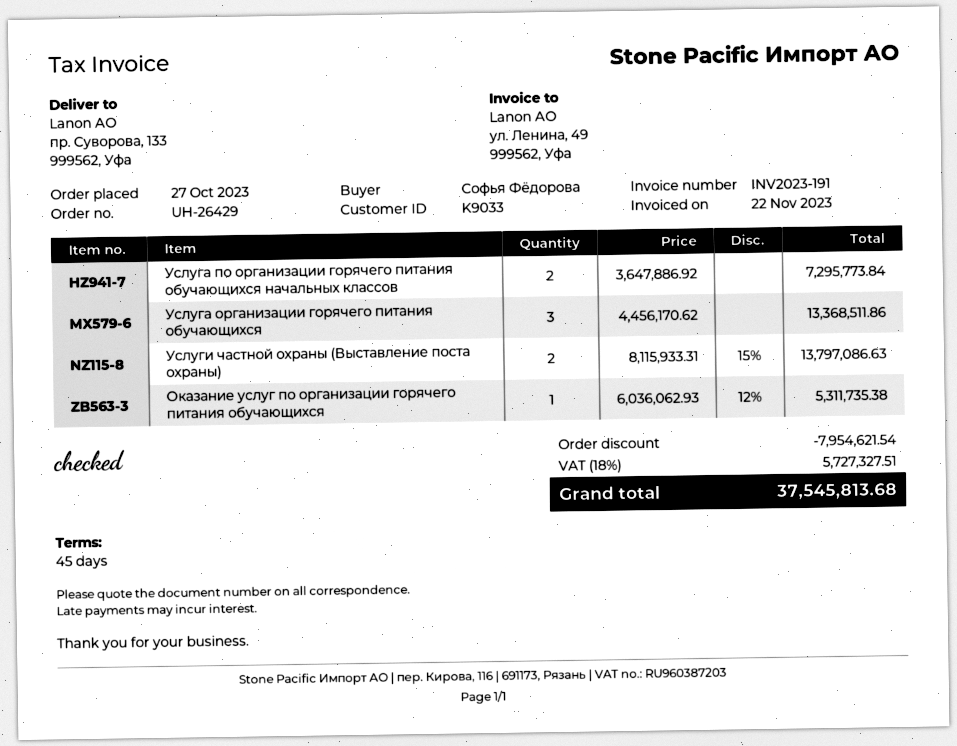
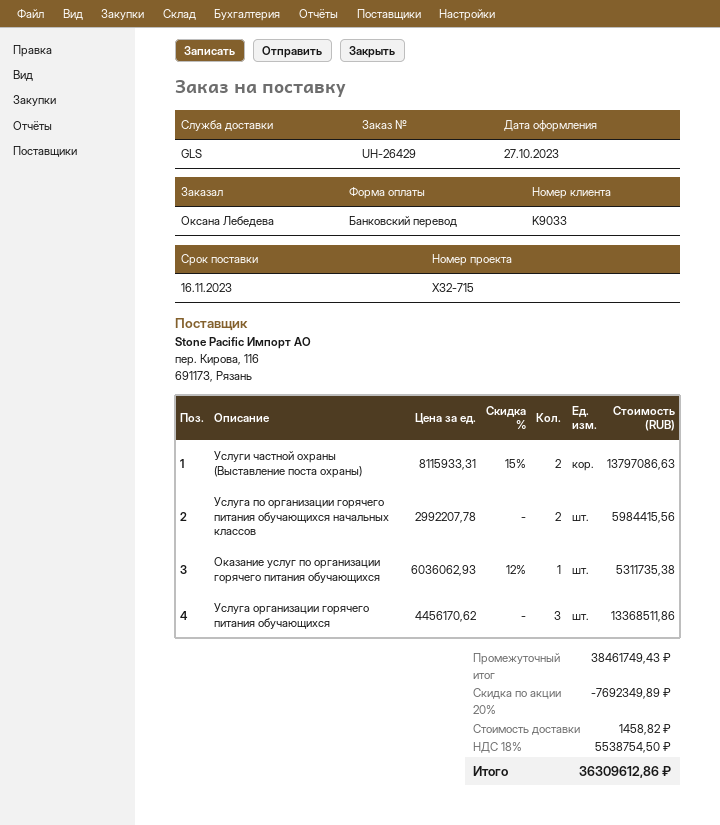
ordered by: Софья Фёдорова -> Оксана Лебедева
Услуга по организации горячего питания обучающихся начальных классов: 2 x 3647886.92 = 7295773.84 -> 2 x 2992207.78 = 5984415.56
discount: 7954621.54 -> 7692349.89
shipping: none -> 1458.82
tax: 18% = 5727327.51 -> 18% = 5538754.50
total: 37545813.68 -> 36309612.86

